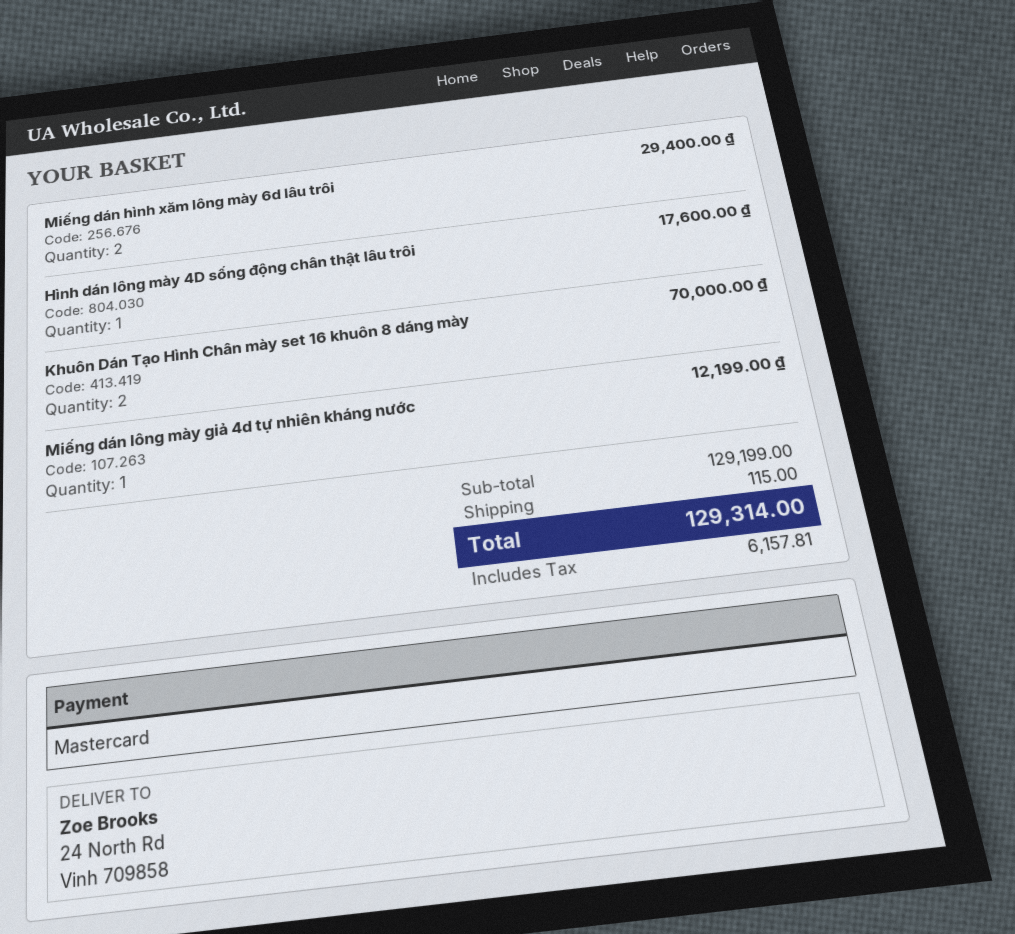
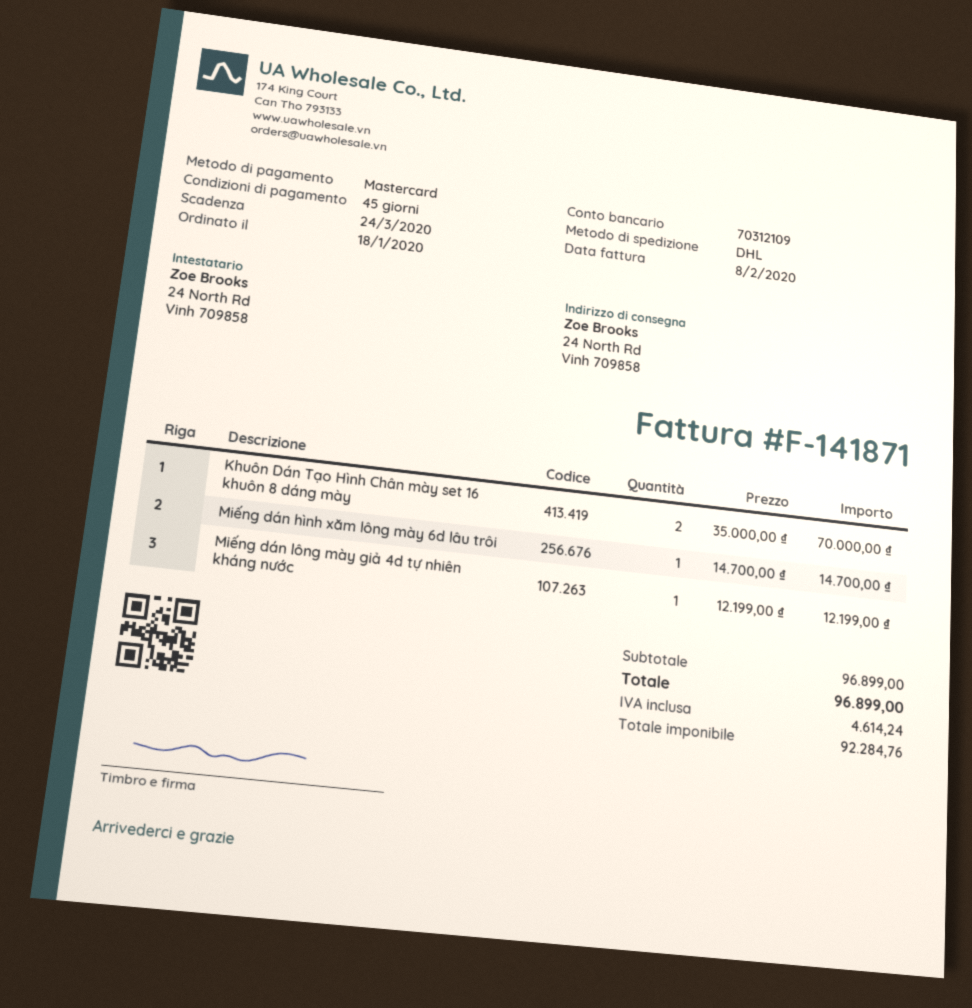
Miếng dán hình xăm lông mày 6d lâu trôi: 2 for 29400.00 -> 1 for 14700.00
Hình dán lông mày 4D sống động chân thật lâu trôi: 1 for 17600.00 -> none
subtotal: 129199.00 -> 96899.00
shipping: 115.00 -> none
tax: 6157.81 -> 4614.24
total: 129314.00 -> 96899.00

